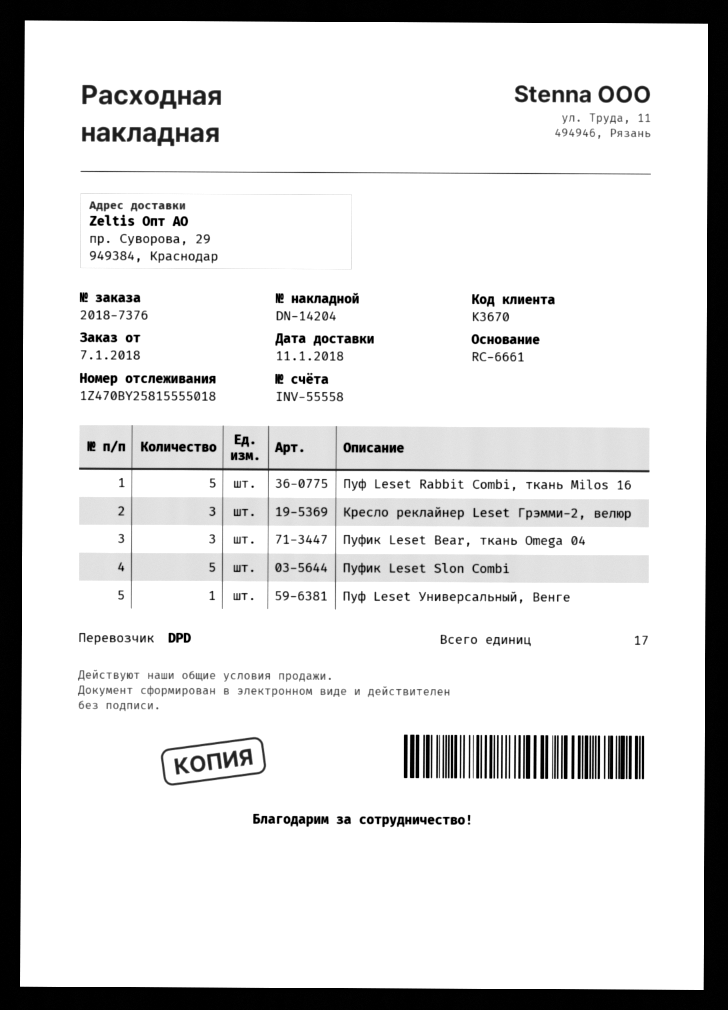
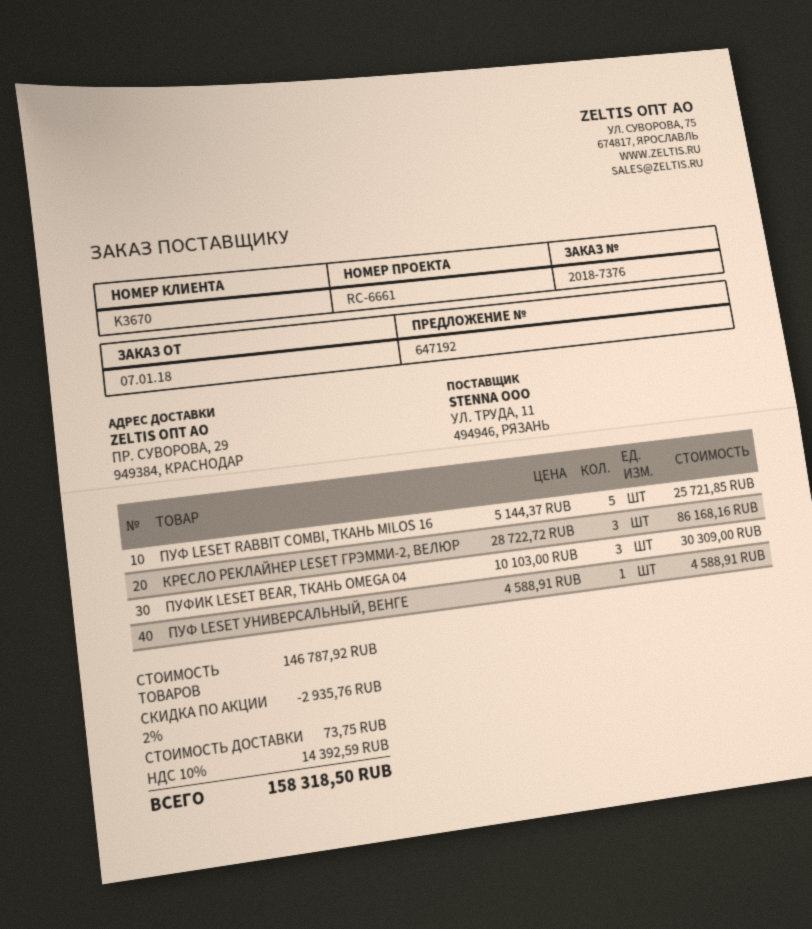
Пуфик Leset Slon Combi: 5 -> none

